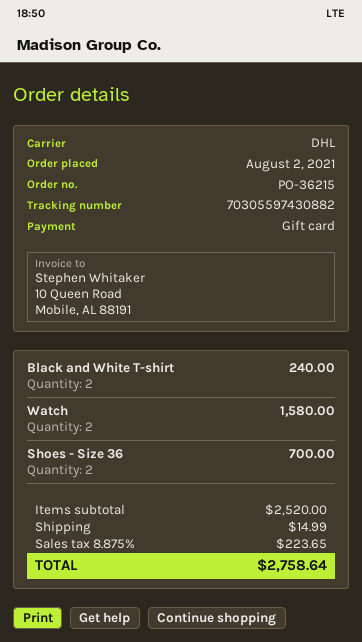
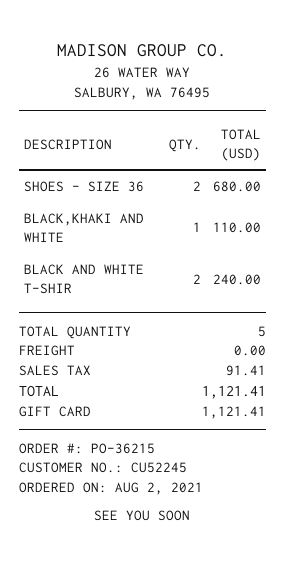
Watch: 2 for 1580.00 -> none
Shoes - Size 36: 2 for 700.00 -> 2 for 680.00
BLACK,KHAKI AND WHITE: none -> 1 for 110.00
shipping: 14.99 -> 0.00
tax: 223.65 -> 91.41
total: 2758.64 -> 1121.41

